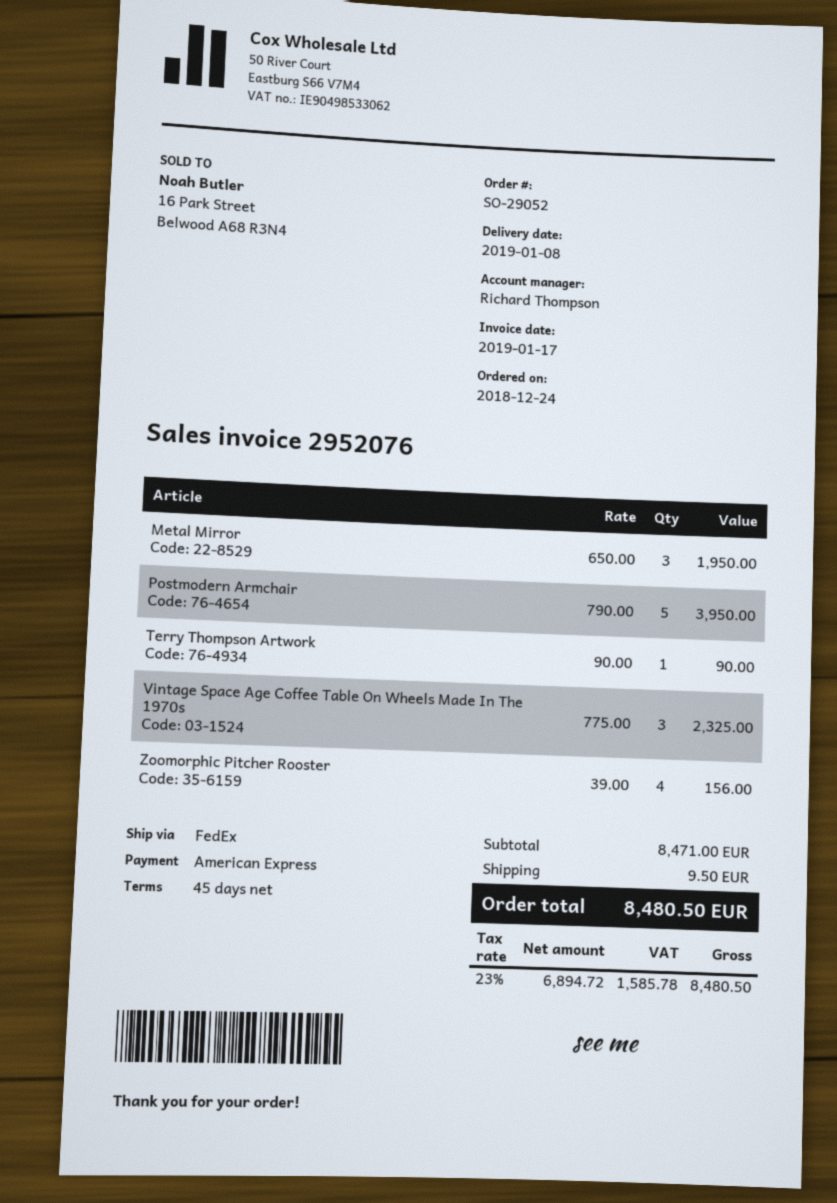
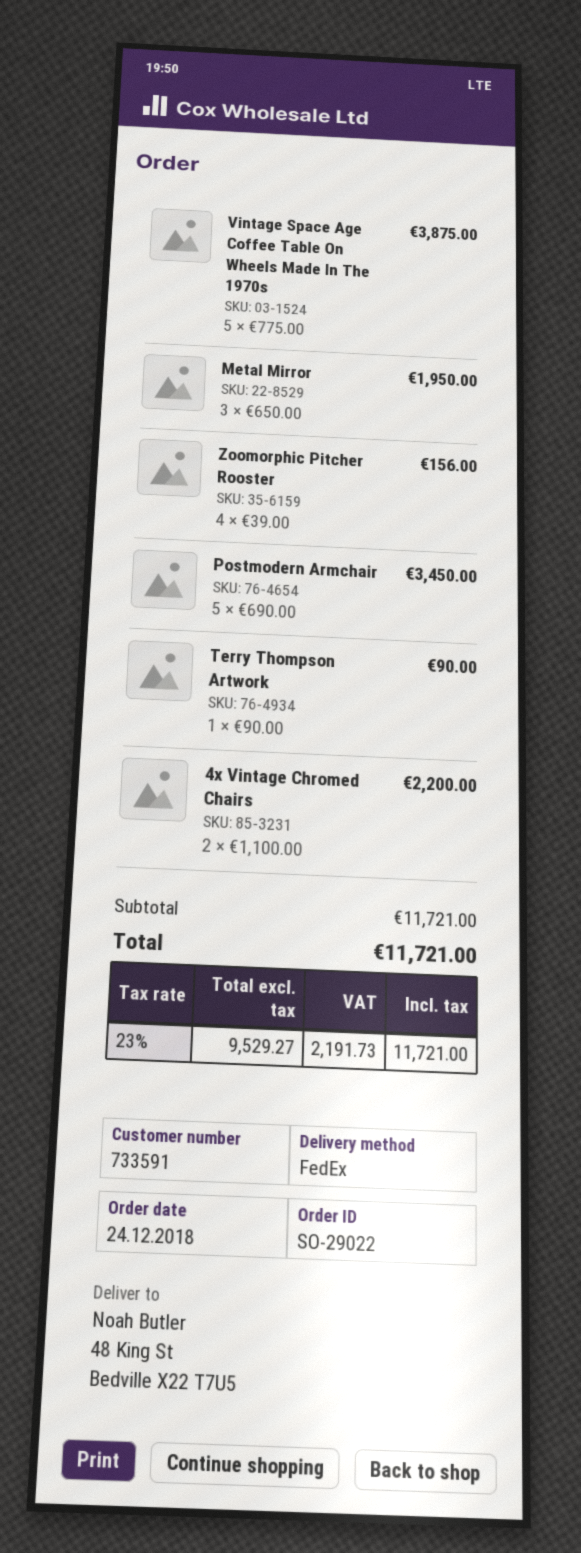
order number: SO-29052 -> SO-29022
Postmodern Armchair: 5 x 790.00 = 3950.00 -> 5 x 690.00 = 3450.00
Vintage Space Age Coffee Table On Wheels Made In The 1970s: 3 x 775.00 = 2325.00 -> 5 x 775.00 = 3875.00
4x Vintage Chromed Chairs: none -> 2 x 1100.00 = 2200.00
subtotal: 8471.00 -> 11721.00
shipping: 9.50 -> none
net: 6894.72 -> 9529.27
tax: 23% = 1585.78 -> 23% = 2191.73
total: 8480.50 -> 11721.00

